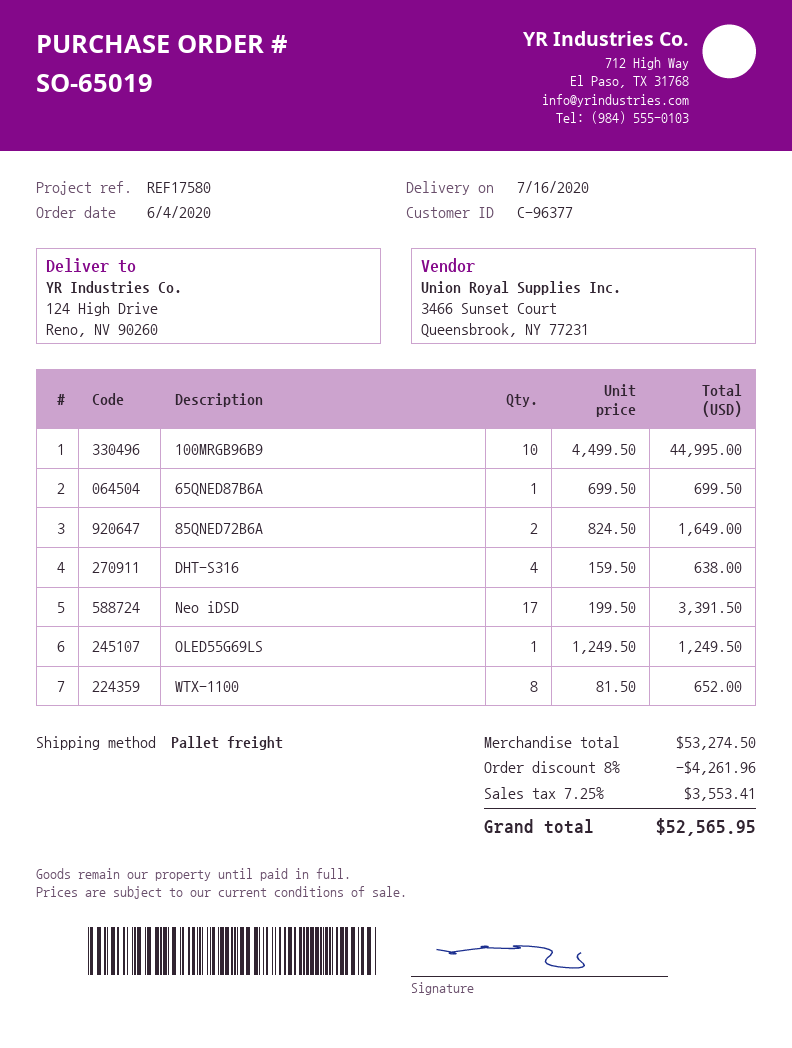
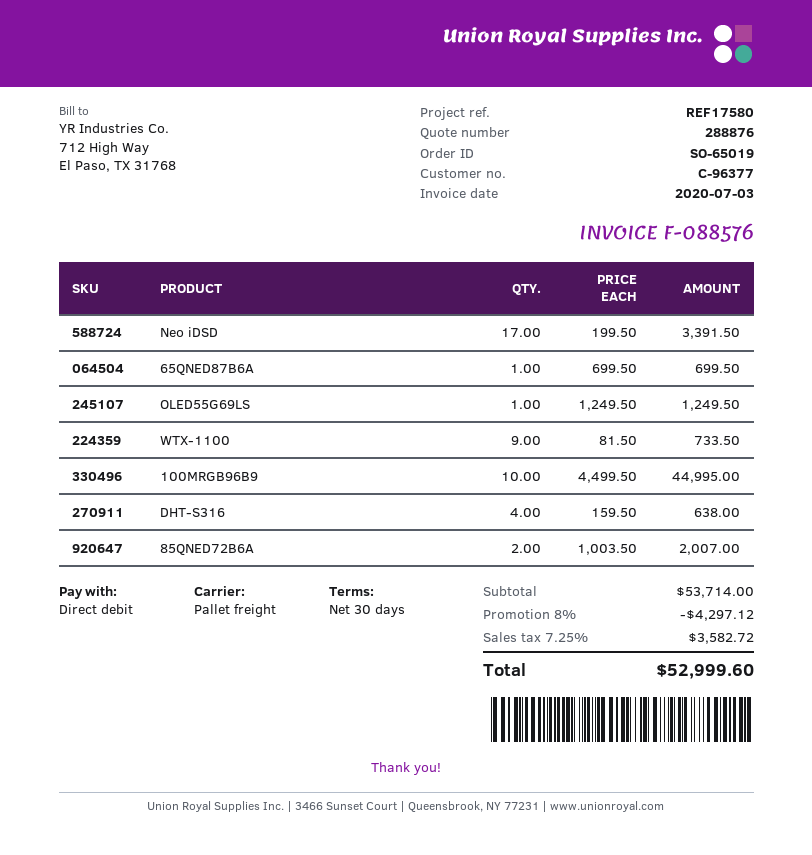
85QNED72B6A: 2 x 824.50 = 1649.00 -> 2 x 1003.50 = 2007.00
WTX-1100: 8 x 81.50 = 652.00 -> 9 x 81.50 = 733.50
subtotal: 53274.50 -> 53714.00
discount: 8% = 4261.96 -> 8% = 4297.12
tax: 7.25% = 3553.41 -> 7.25% = 3582.72
total: 52565.95 -> 52999.60

